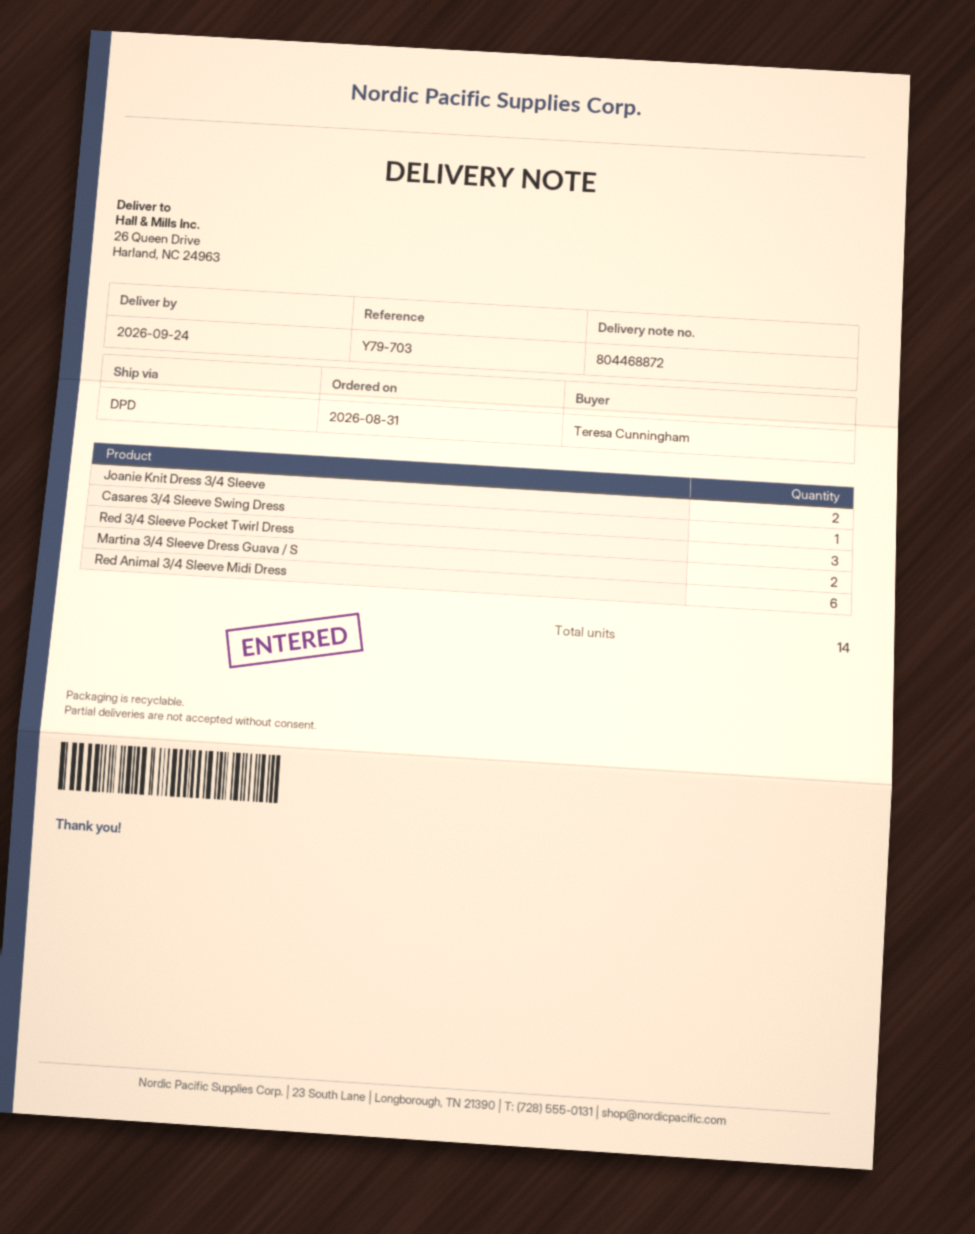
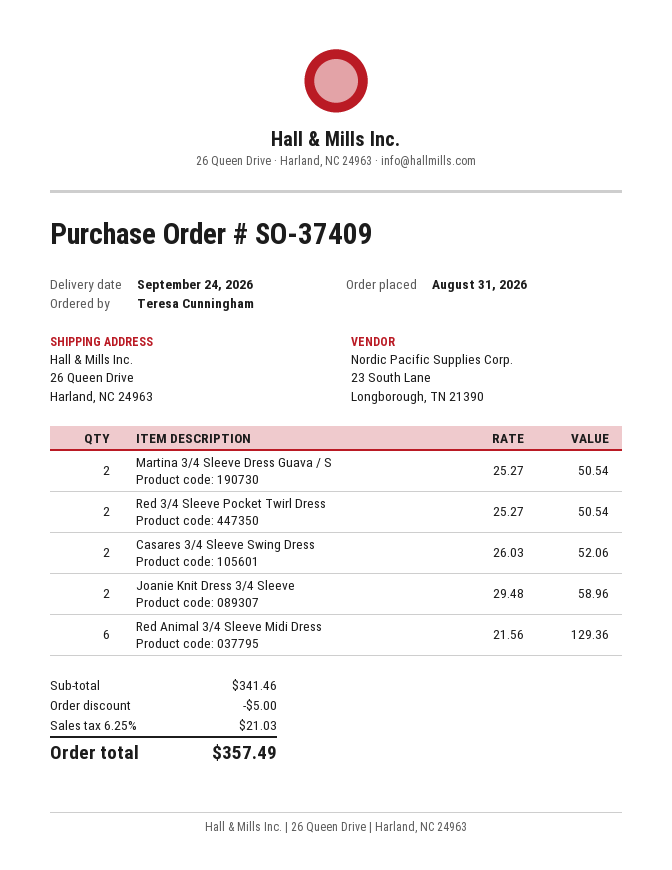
Casares 3/4 Sleeve Swing Dress: 1 -> 2
Red 3/4 Sleeve Pocket Twirl Dress: 3 -> 2

